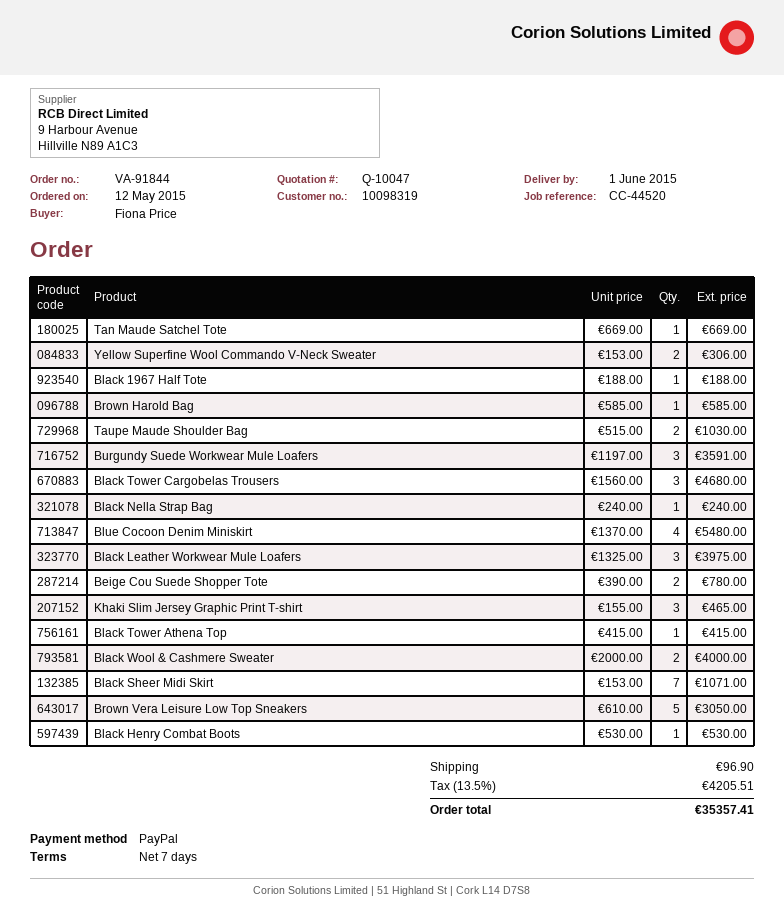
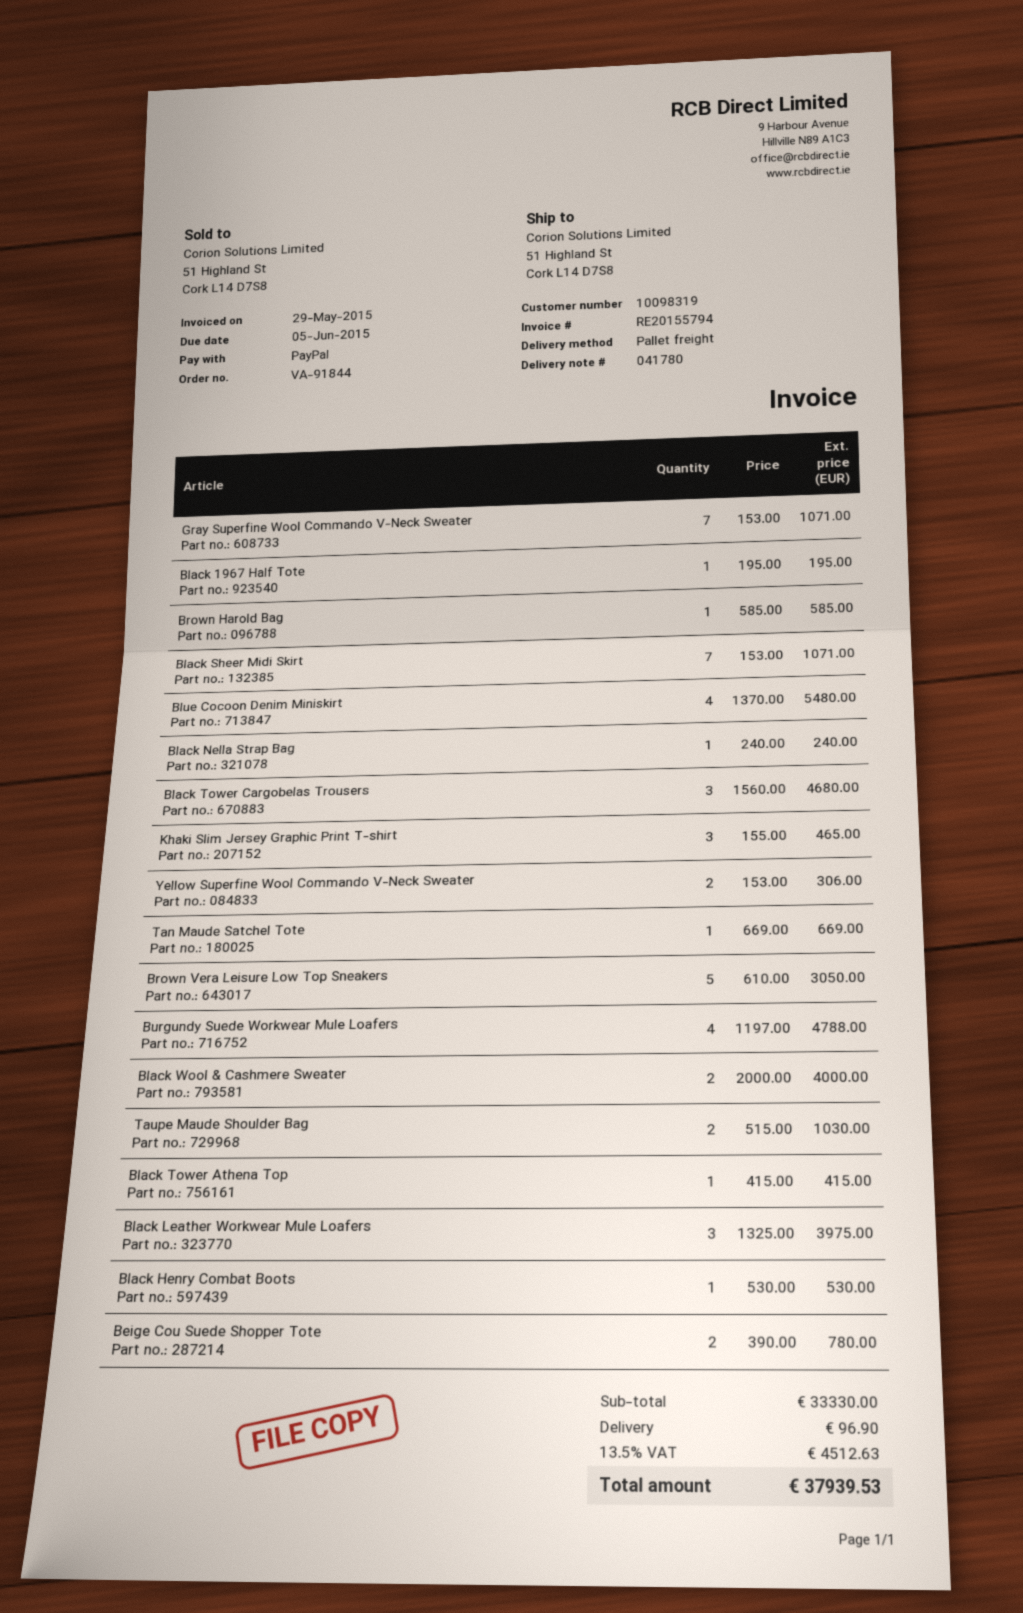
Black 1967 Half Tote: 1 x 188.00 = 188.00 -> 1 x 195.00 = 195.00
Burgundy Suede Workwear Mule Loafers: 3 x 1197.00 = 3591.00 -> 4 x 1197.00 = 4788.00
Gray Superfine Wool Commando V-Neck Sweater: none -> 7 x 153.00 = 1071.00
tax: 13.5% = 4205.51 -> 13.5% = 4512.63
total: 35357.41 -> 37939.53

